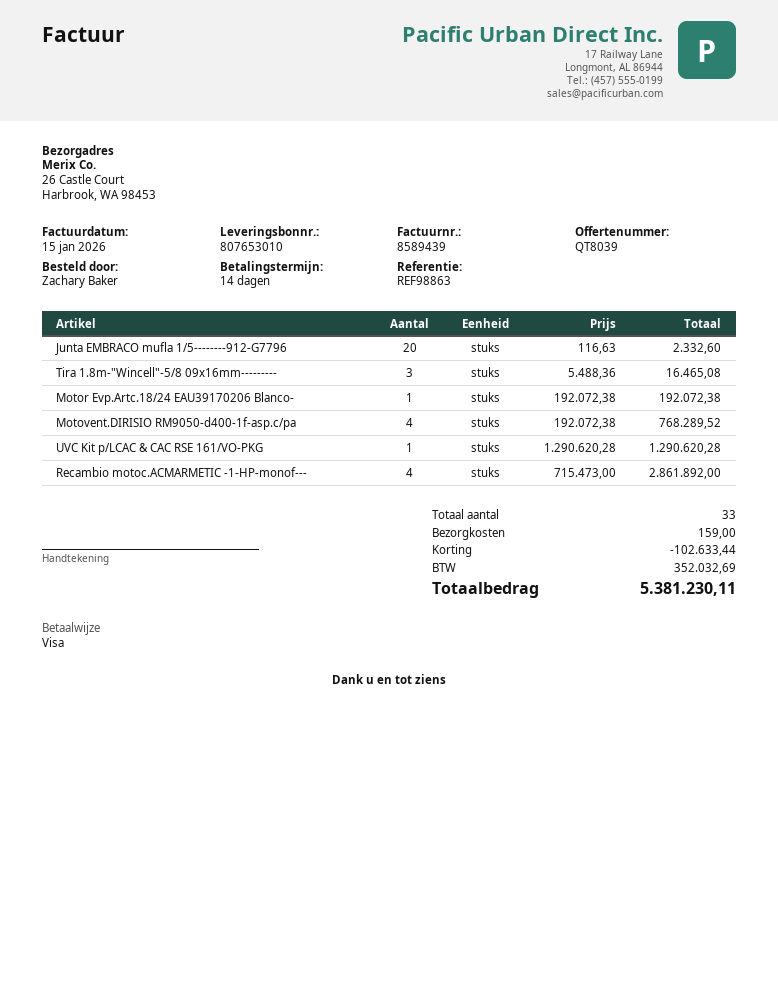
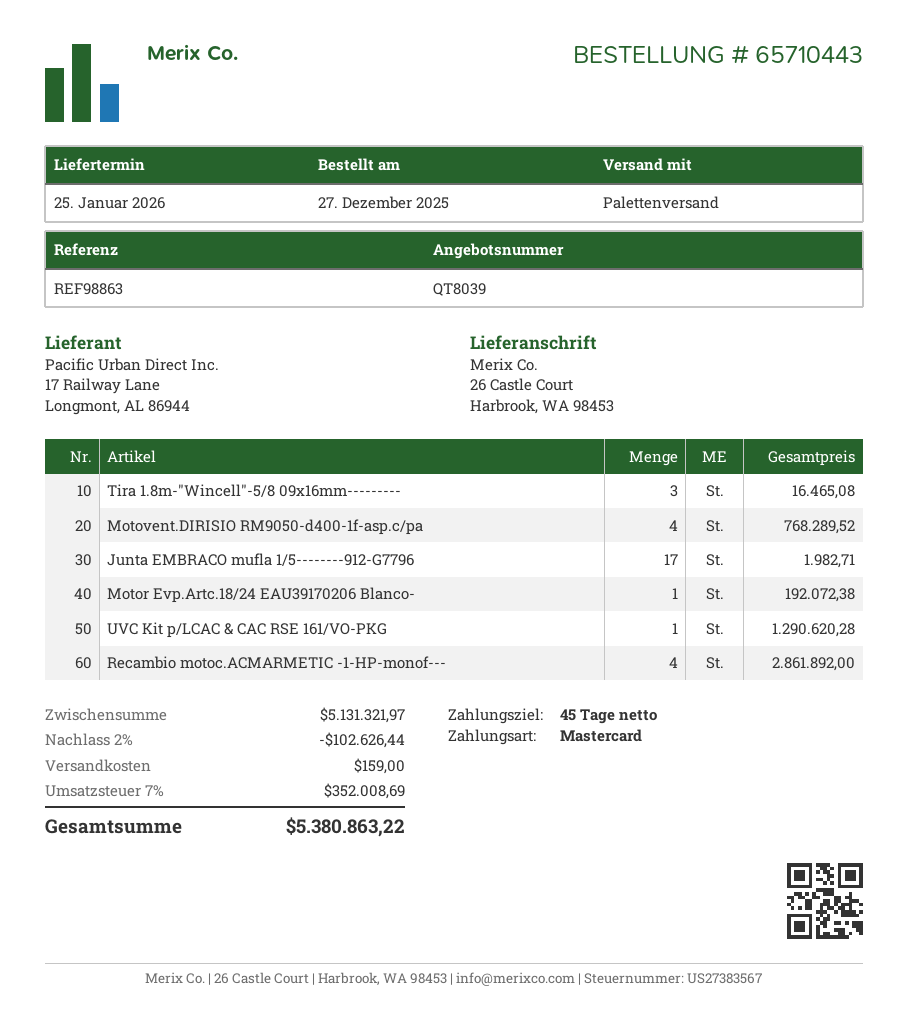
payment terms: 14 days -> 45 days
payment method: Visa -> Mastercard
Junta EMBRACO mufla 1/5--------912-G7796: 20 for 2332.60 -> 17 for 1982.71
discount: 102633.44 -> 102626.44
tax: 352032.69 -> 352008.69
total: 5381230.11 -> 5380863.22

